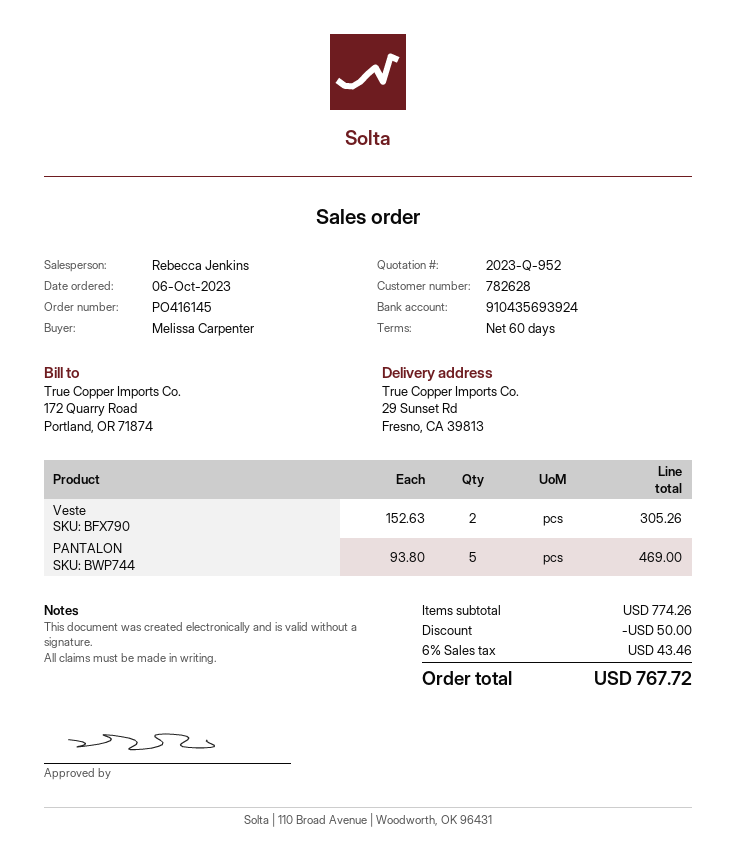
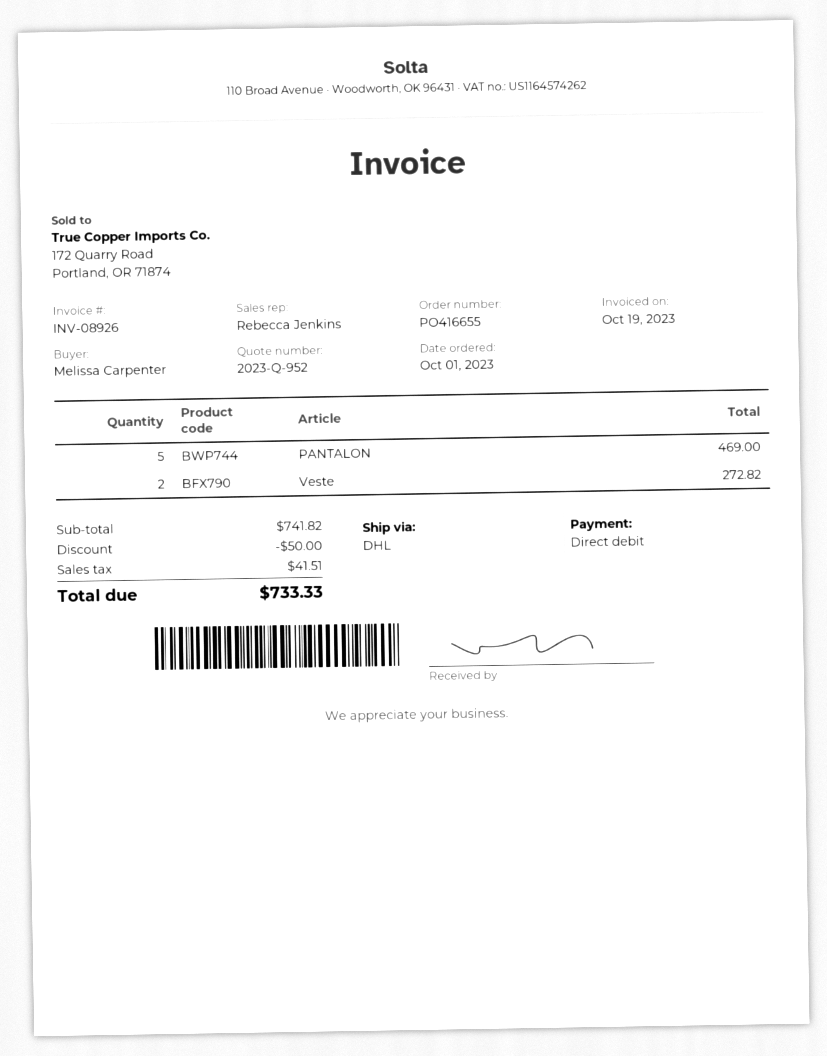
order number: PO416145 -> PO416655
order date: 2023-10-06 -> 2023-10-01
Veste: 2 for 305.26 -> 2 for 272.82
subtotal: 774.26 -> 741.82
tax: 43.46 -> 41.51
total: 767.72 -> 733.33

